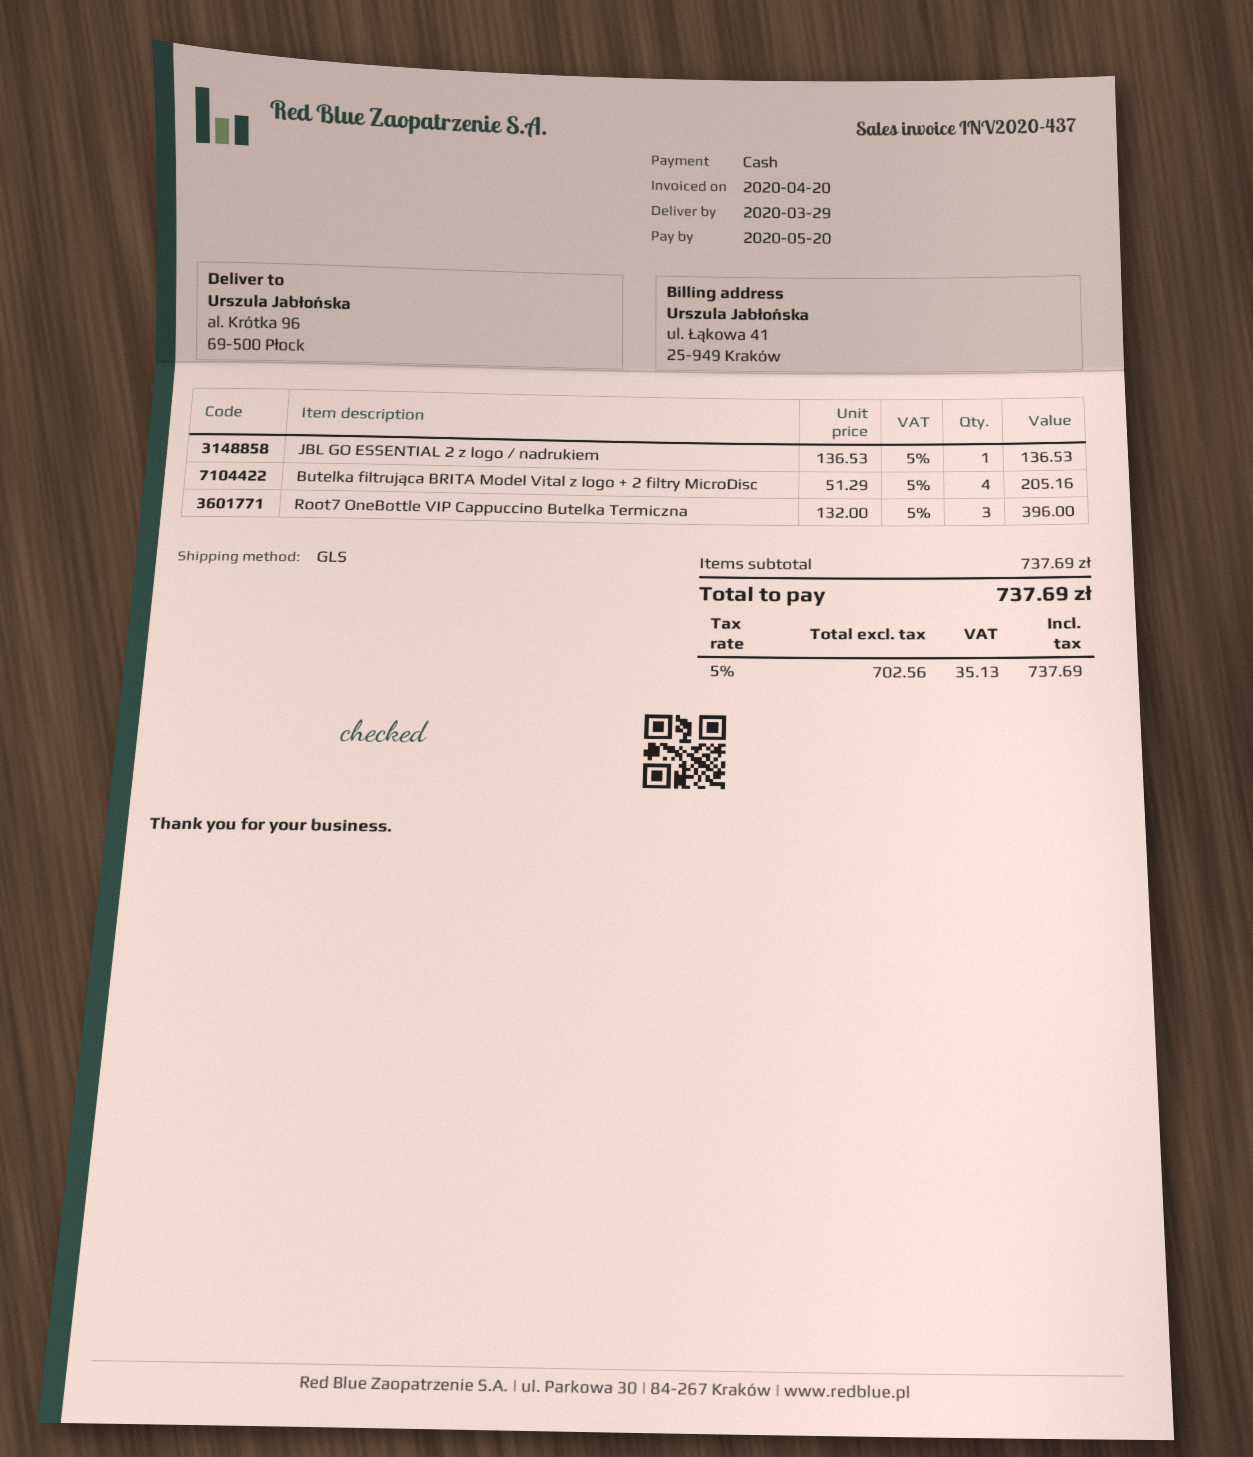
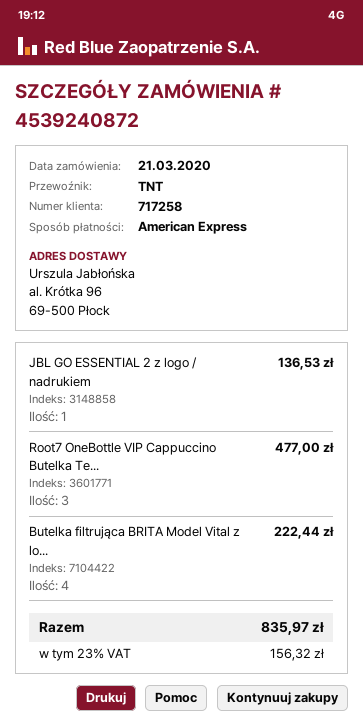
payment method: cash -> American Express
shipping method: GLS -> TNT
Butelka filtrująca BRITA Model Vital z logo + 2 filtry MicroDisc: 4 for 205.16 -> 4 for 222.44
Root7 OneBottle VIP Cappuccino Butelka Termiczna: 3 for 396.00 -> 3 for 477.00
tax: 5% = 35.13 -> 23% = 156.32
total: 737.69 -> 835.97

